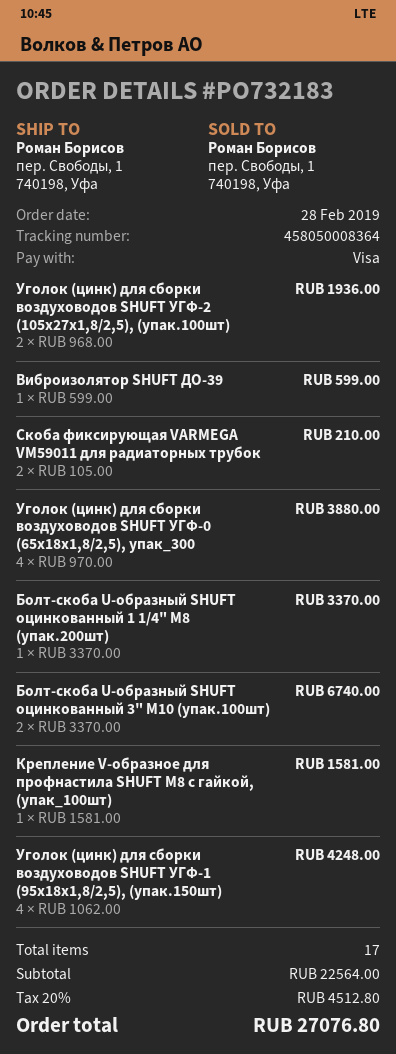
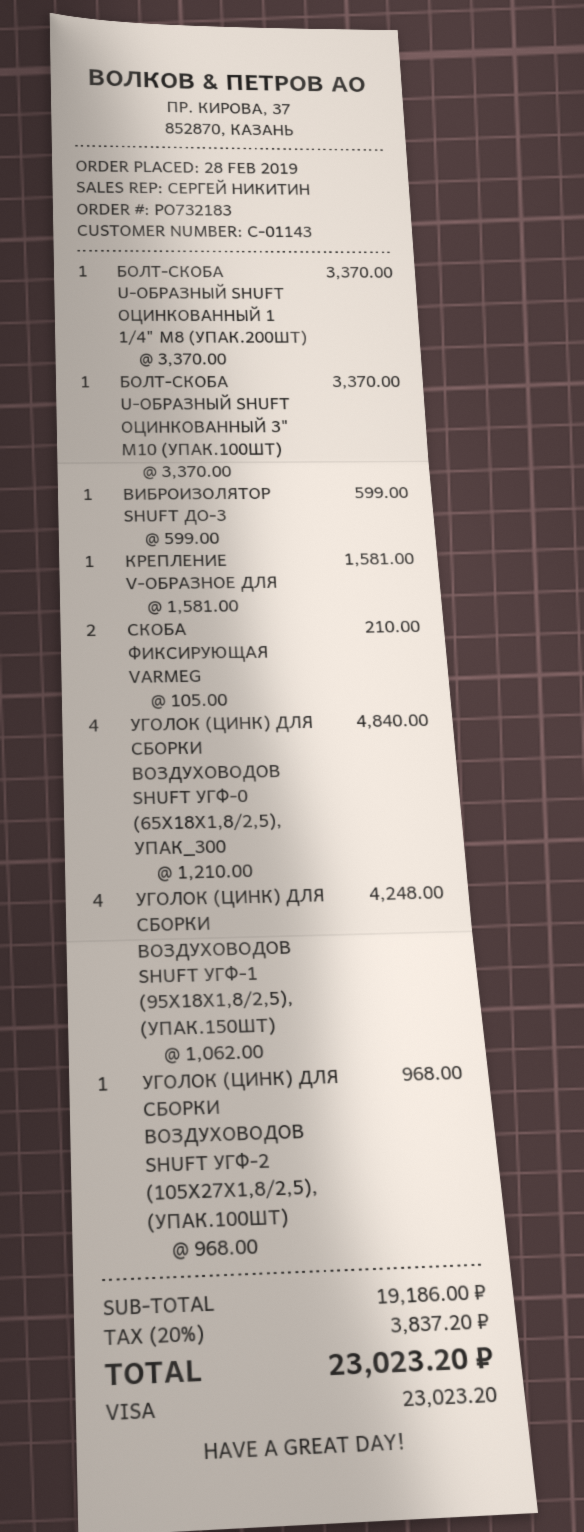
Уголок (цинк) для сборки воздуховодов SHUFT УГФ-2 (105х27х1,8/2,5), (упак.100шт): 2 x 968.00 = 1936.00 -> 1 x 968.00 = 968.00
Уголок (цинк) для сборки воздуховодов SHUFT УГФ-0 (65х18х1,8/2,5), упак_300: 4 x 970.00 = 3880.00 -> 4 x 1210.00 = 4840.00
Болт-скоба U-образный SHUFT оцинкованный 3" М10 (упак.100шт): 2 x 3370.00 = 6740.00 -> 1 x 3370.00 = 3370.00
subtotal: 22564.00 -> 19186.00
tax: 20% = 4512.80 -> 20% = 3837.20
total: 27076.80 -> 23023.20

